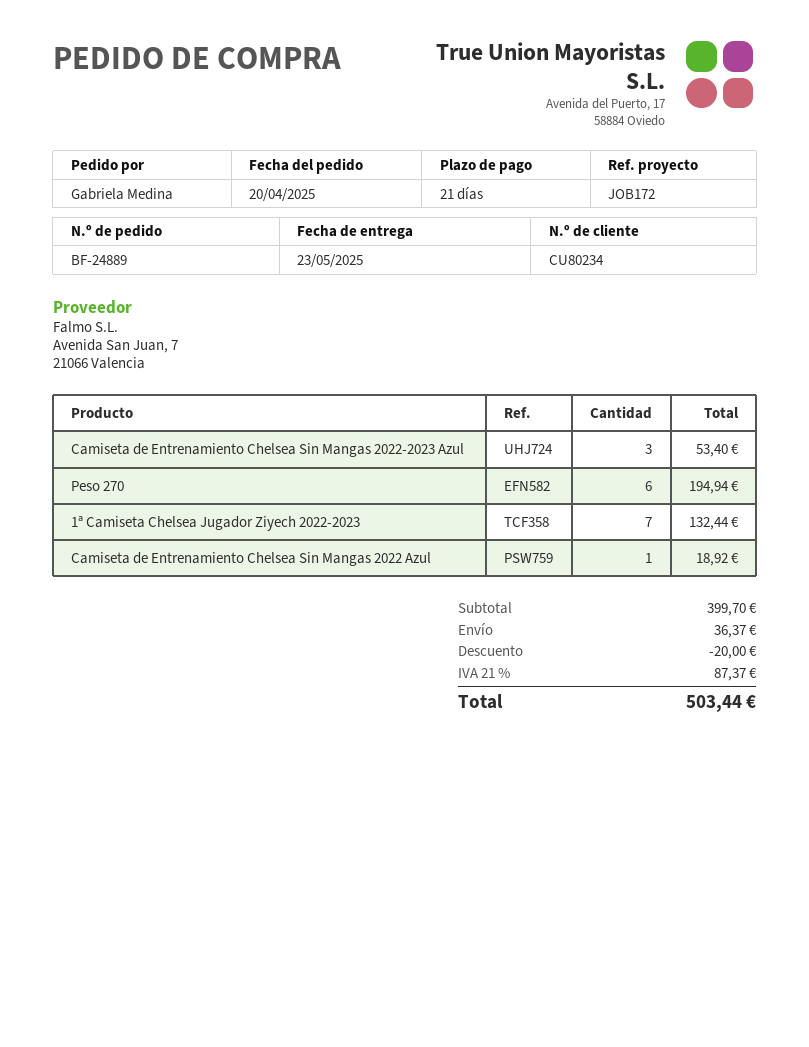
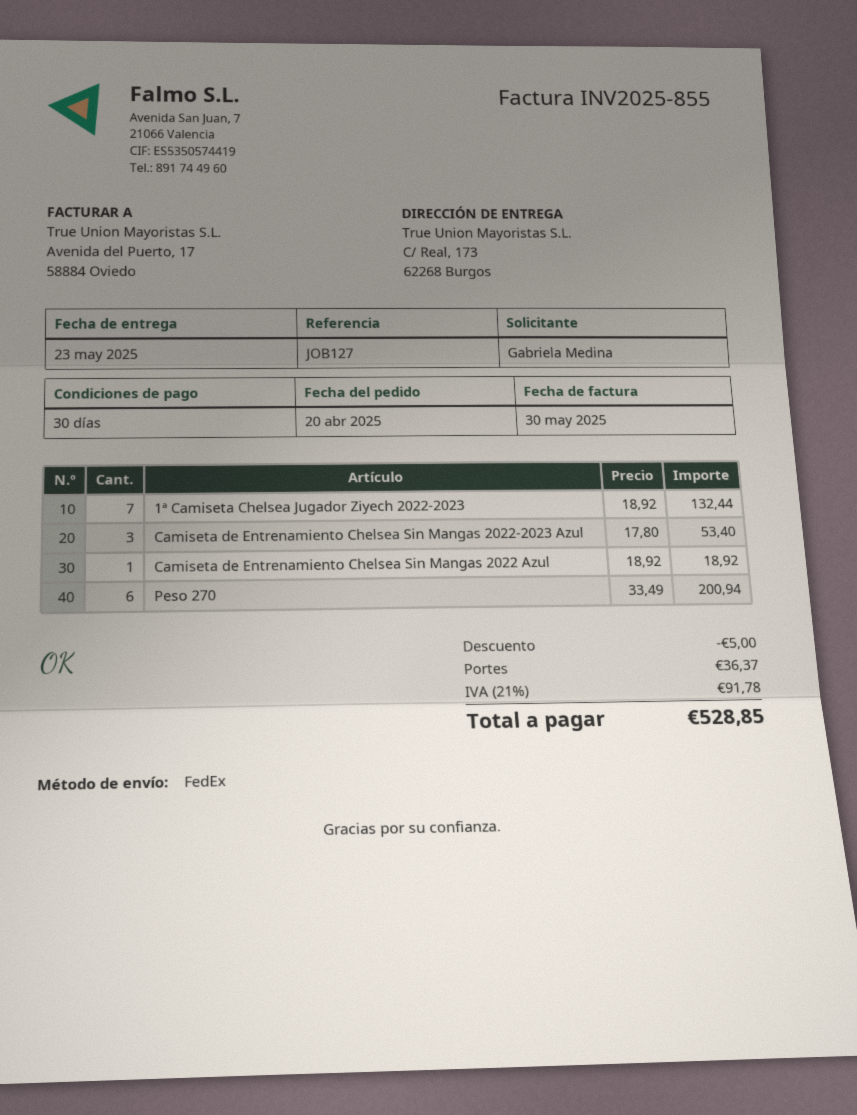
payment terms: 21 days -> 30 days
reference: JOB172 -> JOB127
Peso 270: 6 for 194.94 -> 6 for 200.94
discount: 20.00 -> 5.00
tax: 21% = 87.37 -> 21% = 91.78
total: 503.44 -> 528.85

